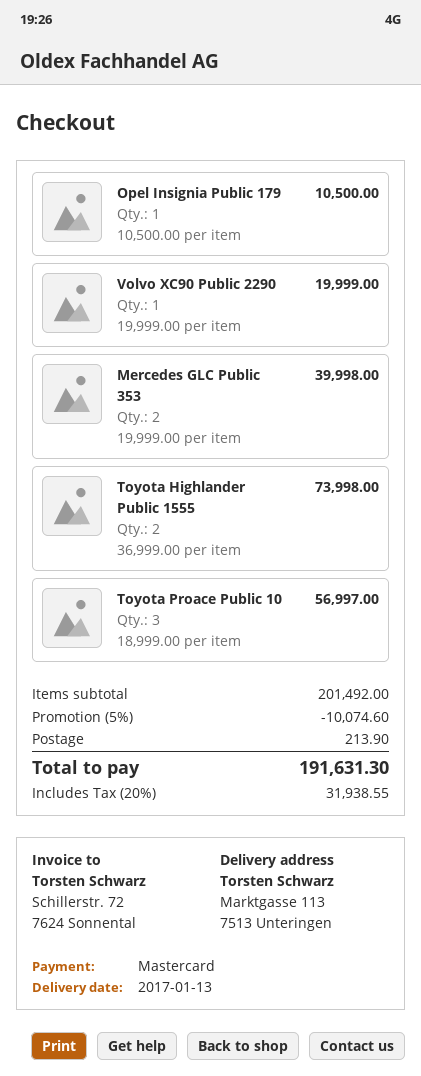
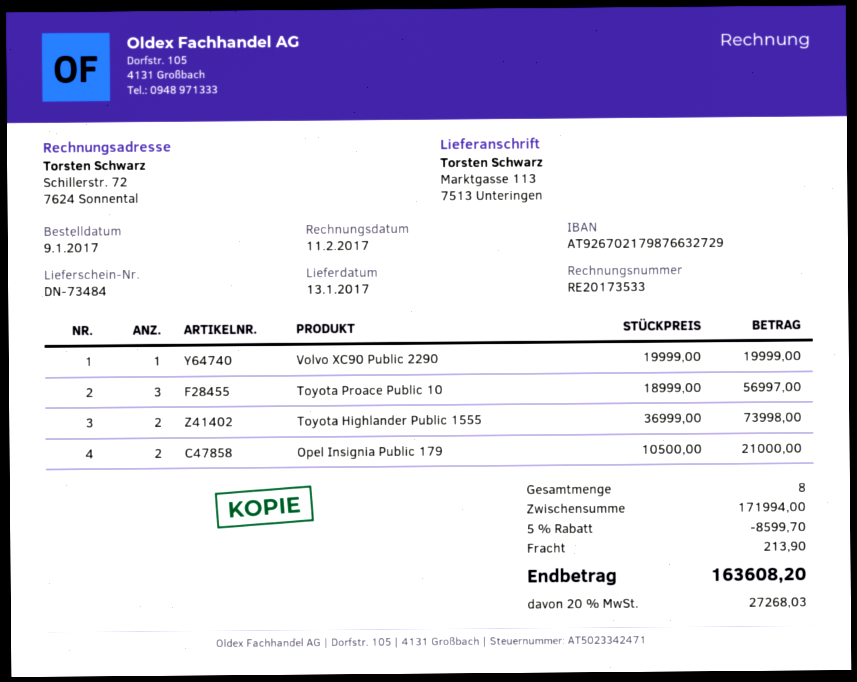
Opel Insignia Public 179: 1 x 10500.00 = 10500.00 -> 2 x 10500.00 = 21000.00
Mercedes GLC Public 353: 2 x 19999.00 = 39998.00 -> none
subtotal: 201492.00 -> 171994.00
discount: 5% = 10074.60 -> 5% = 8599.70
tax: 20% = 31938.55 -> 20% = 27268.03
total: 191631.30 -> 163608.20

